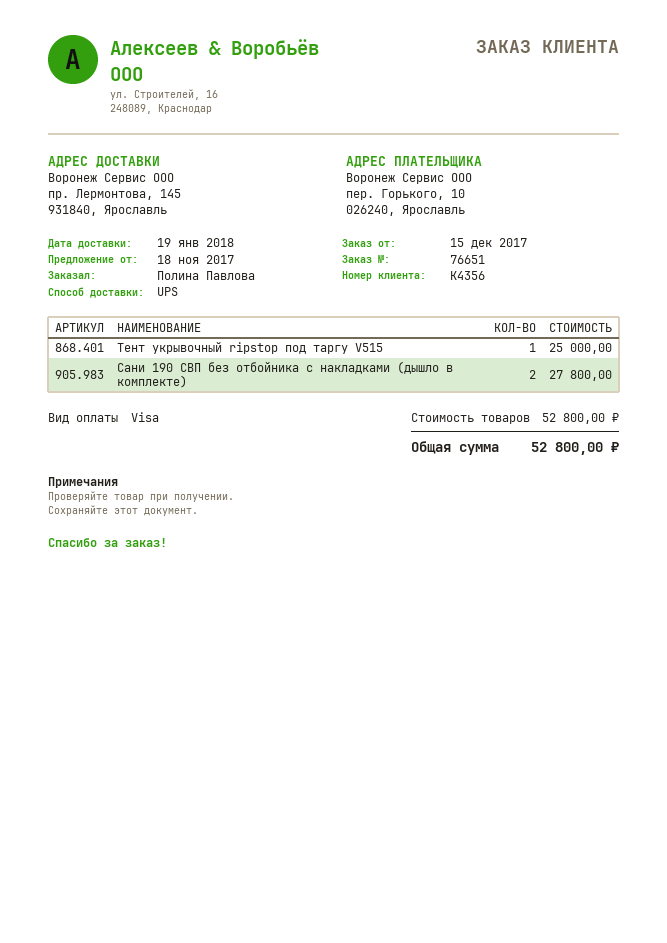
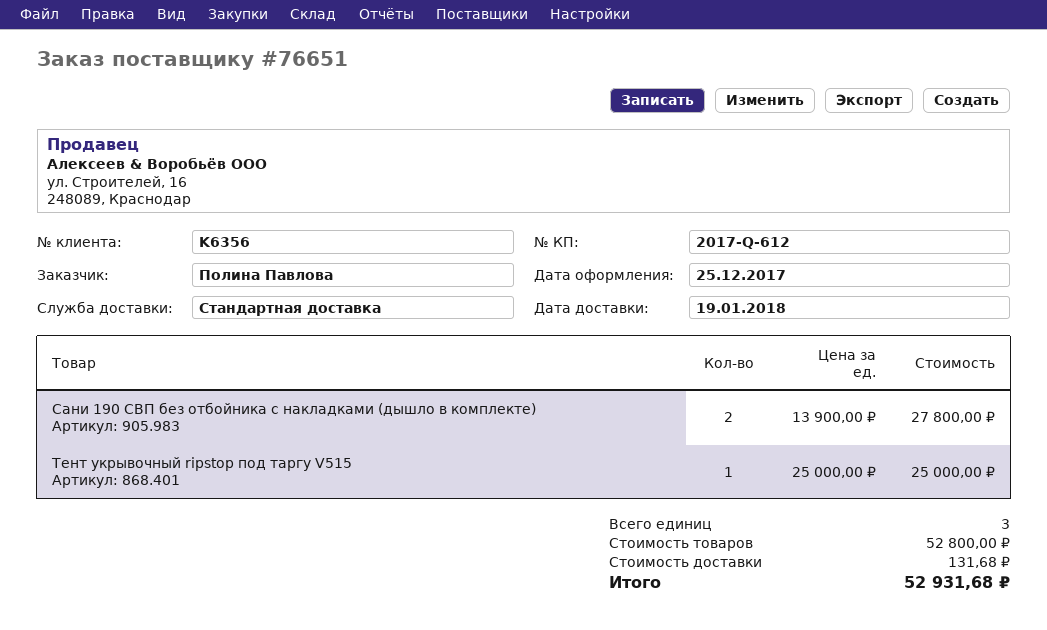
order date: 2017-12-15 -> 2017-12-25
customer number: K4356 -> K6356
shipping method: UPS -> standard
shipping: none -> 131.68
total: 52800.00 -> 52931.68

